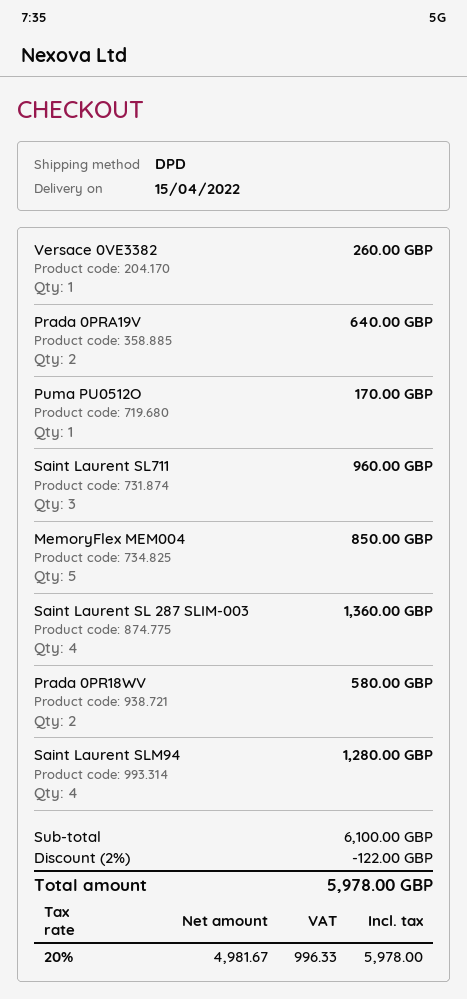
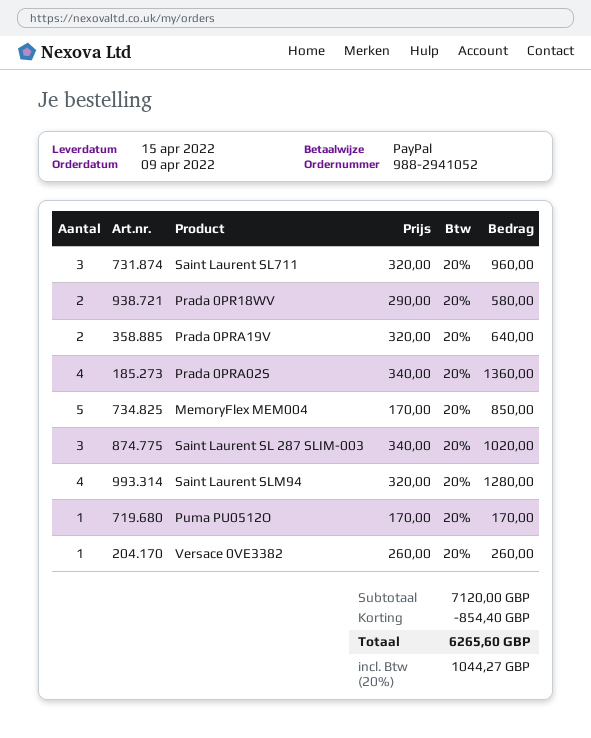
Saint Laurent SL 287 SLIM-003: 4 for 1360.00 -> 3 for 1020.00
Prada 0PRA02S: none -> 4 for 1360.00
subtotal: 6100.00 -> 7120.00
discount: 122.00 -> 854.40
tax: 20% = 996.33 -> 20% = 1044.27
total: 5978.00 -> 6265.60

